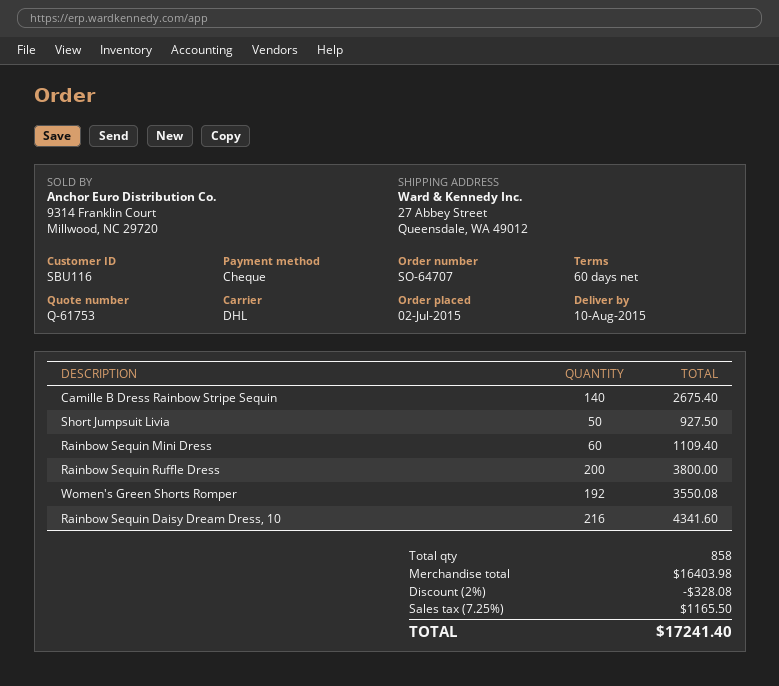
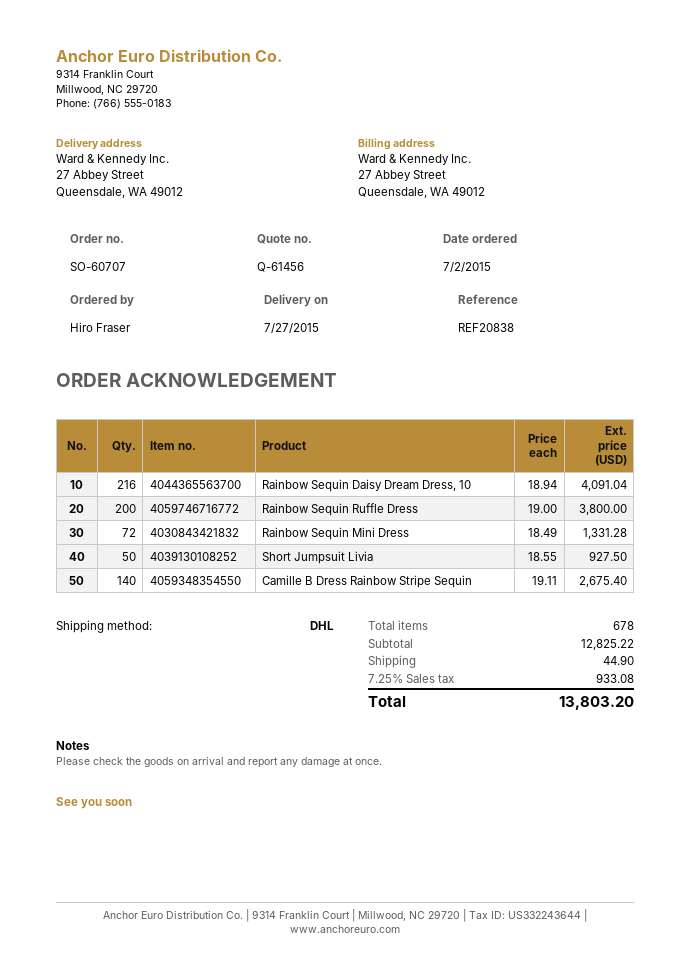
quote number: Q-61753 -> Q-61456
order number: SO-64707 -> SO-60707
delivery date: 2015-08-10 -> 2015-07-27
Rainbow Sequin Mini Dress: 60 for 1109.40 -> 72 for 1331.28
Women's Green Shorts Romper: 192 for 3550.08 -> none
Rainbow Sequin Daisy Dream Dress, 10: 216 for 4341.60 -> 216 for 4091.04
total quantity: 858 -> 678
subtotal: 16403.98 -> 12825.22
discount: 2% = 328.08 -> none
shipping: none -> 44.90
tax: 7.25% = 1165.50 -> 7.25% = 933.08
total: 17241.40 -> 13803.20

